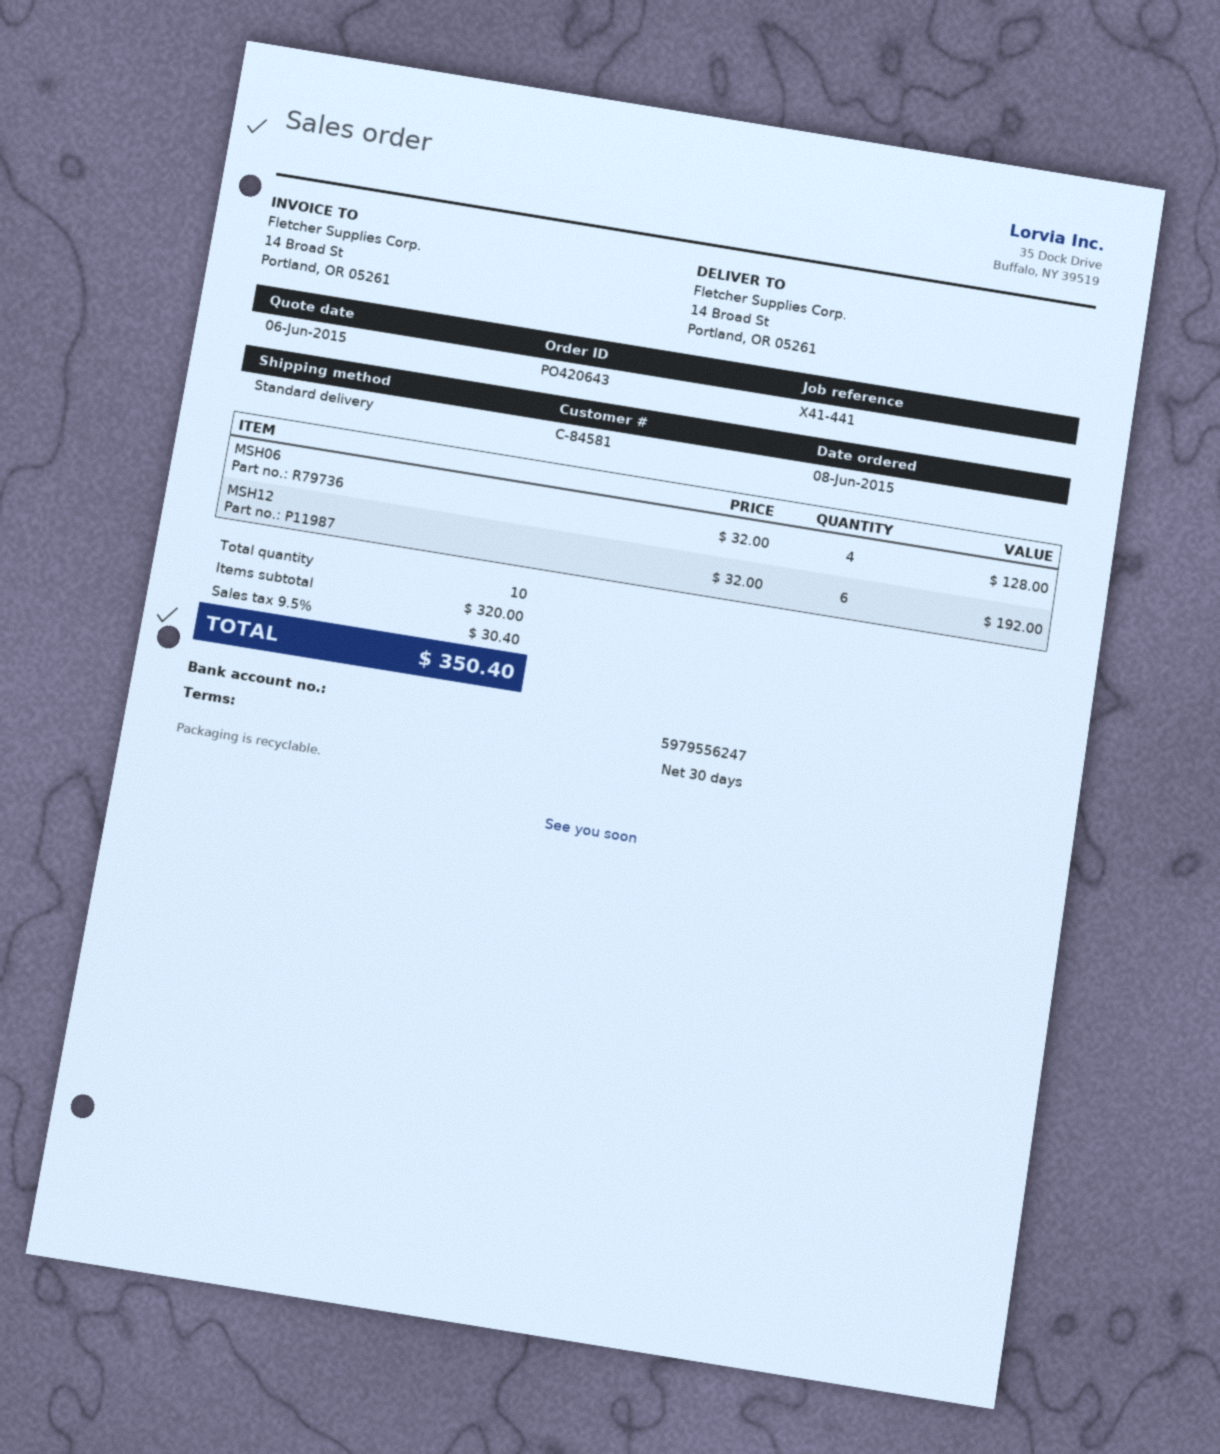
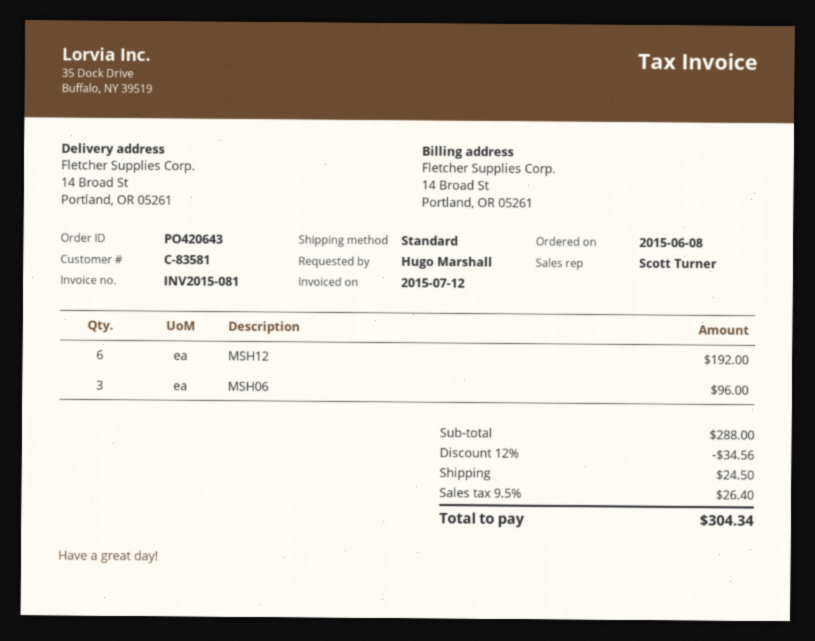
customer number: C-84581 -> C-83581
MSH06: 4 for 128.00 -> 3 for 96.00
subtotal: 320.00 -> 288.00
discount: none -> 12% = 34.56
shipping: none -> 24.50
tax: 9.5% = 30.40 -> 9.5% = 26.40
total: 350.40 -> 304.34

